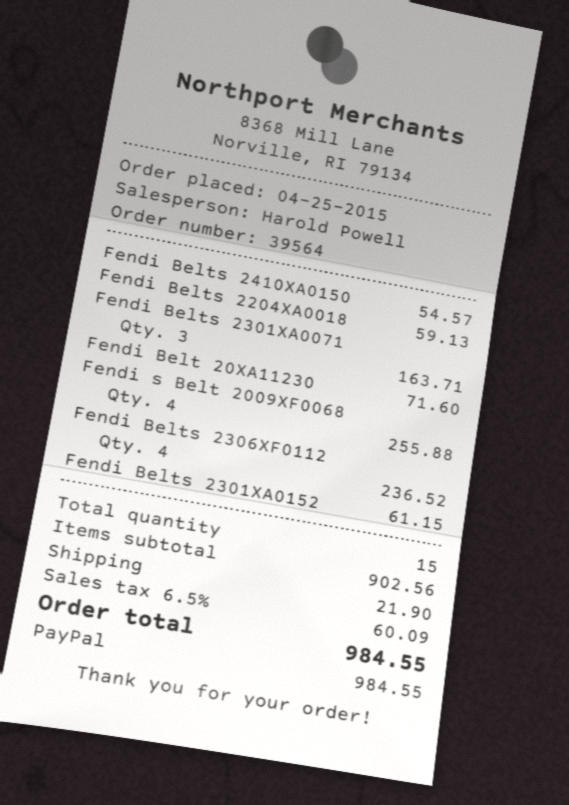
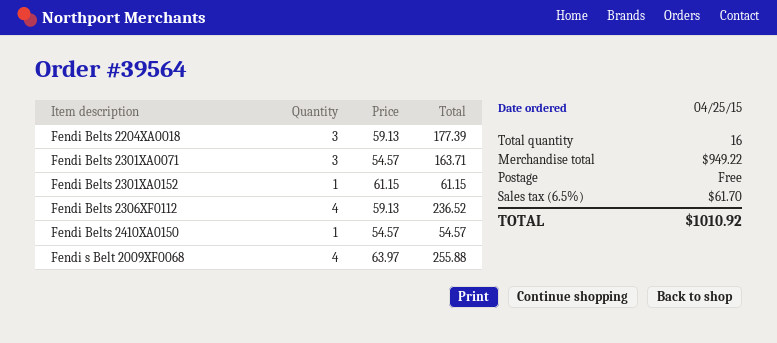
Fendi Belts 2204XA0018: 1 for 59.13 -> 3 for 177.39
Fendi Belt 20XA11230: 1 for 71.60 -> none
total quantity: 15 -> 16
subtotal: 902.56 -> 949.22
shipping: 21.90 -> 0.00
tax: 6.5% = 60.09 -> 6.5% = 61.70
total: 984.55 -> 1010.92

